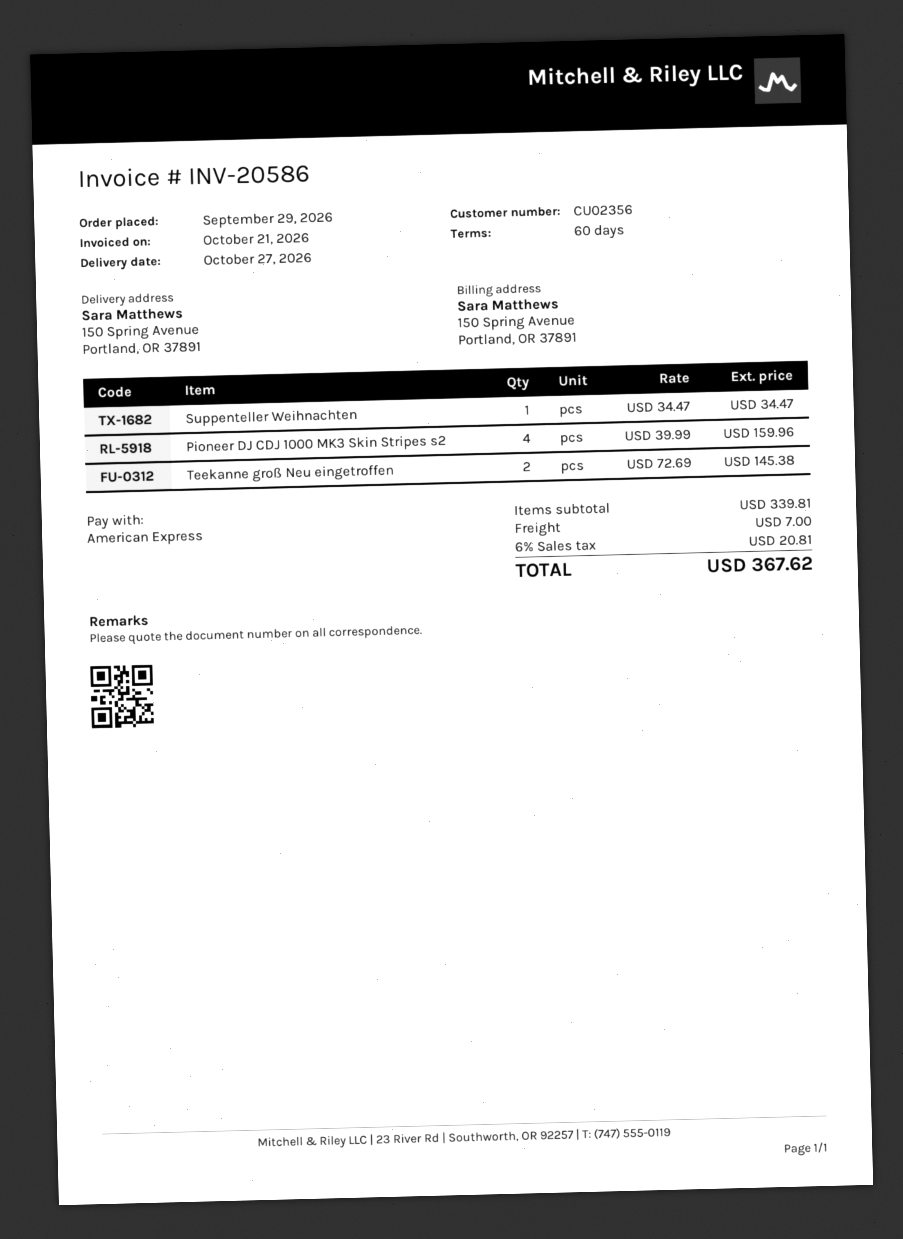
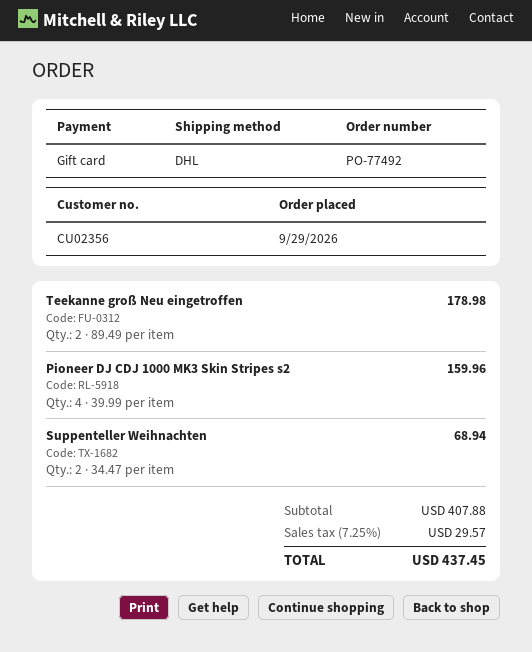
payment method: American Express -> gift card
Suppenteller Weihnachten: 1 x 34.47 = 34.47 -> 2 x 34.47 = 68.94
Teekanne groß Neu eingetroffen: 2 x 72.69 = 145.38 -> 2 x 89.49 = 178.98
subtotal: 339.81 -> 407.88
shipping: 7.00 -> none
tax: 6% = 20.81 -> 7.25% = 29.57
total: 367.62 -> 437.45

